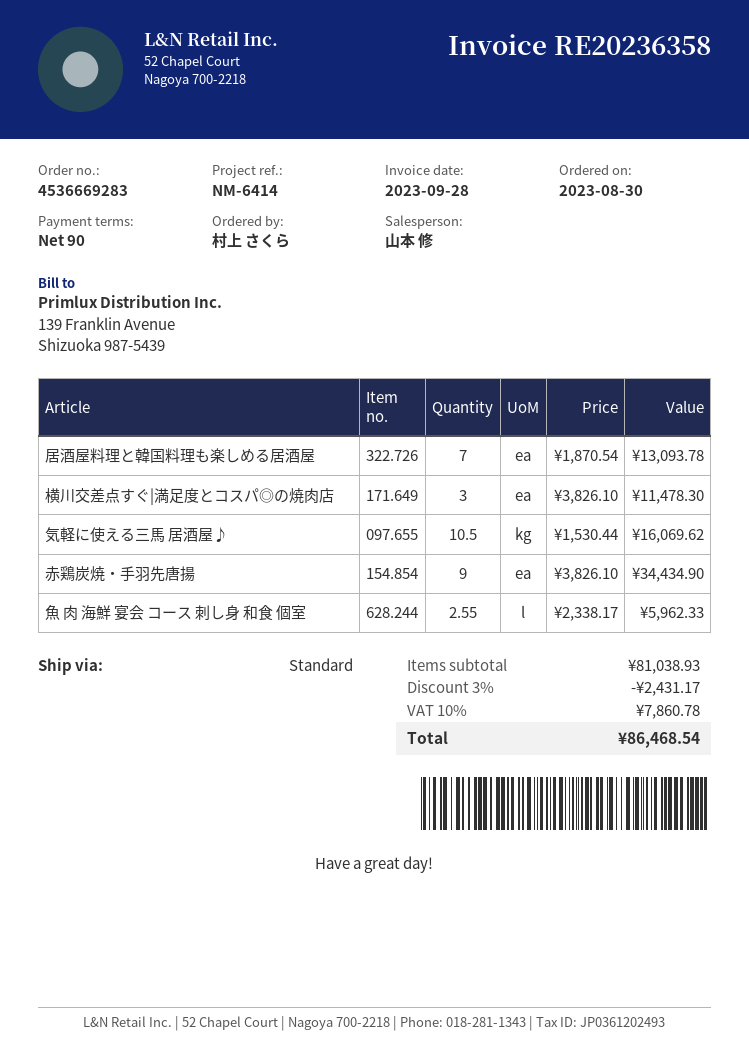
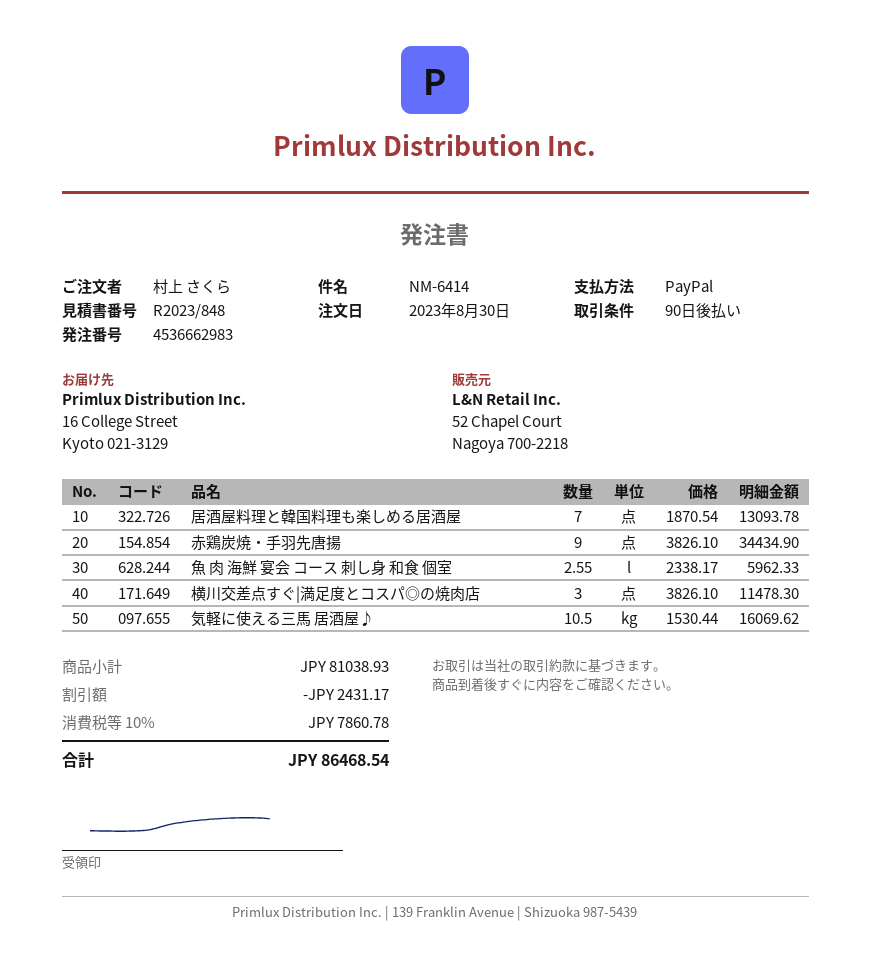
order number: 4536669283 -> 4536662983

